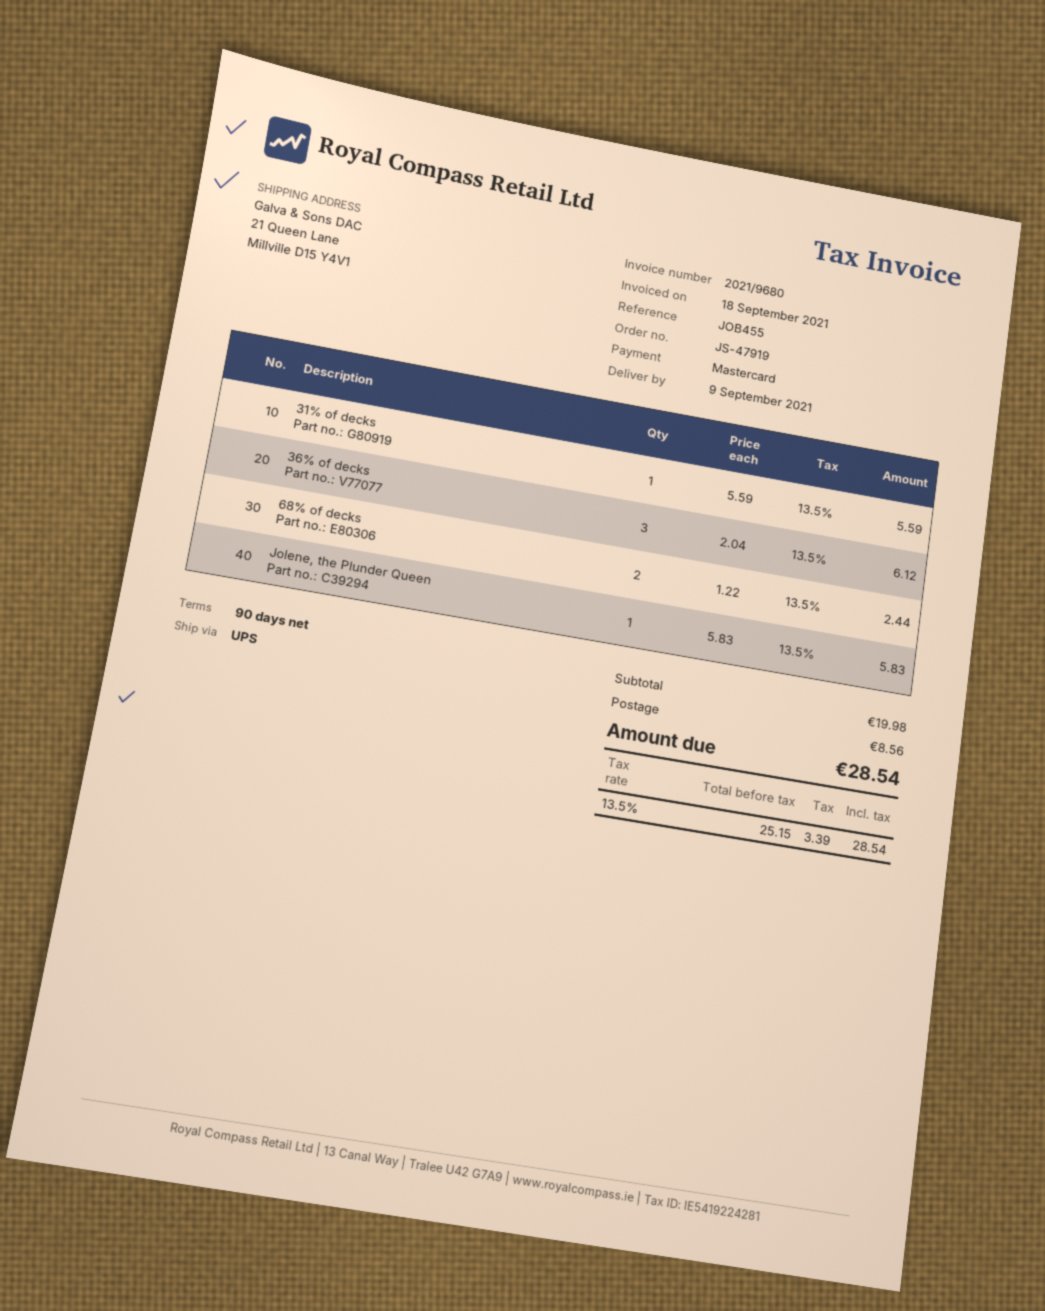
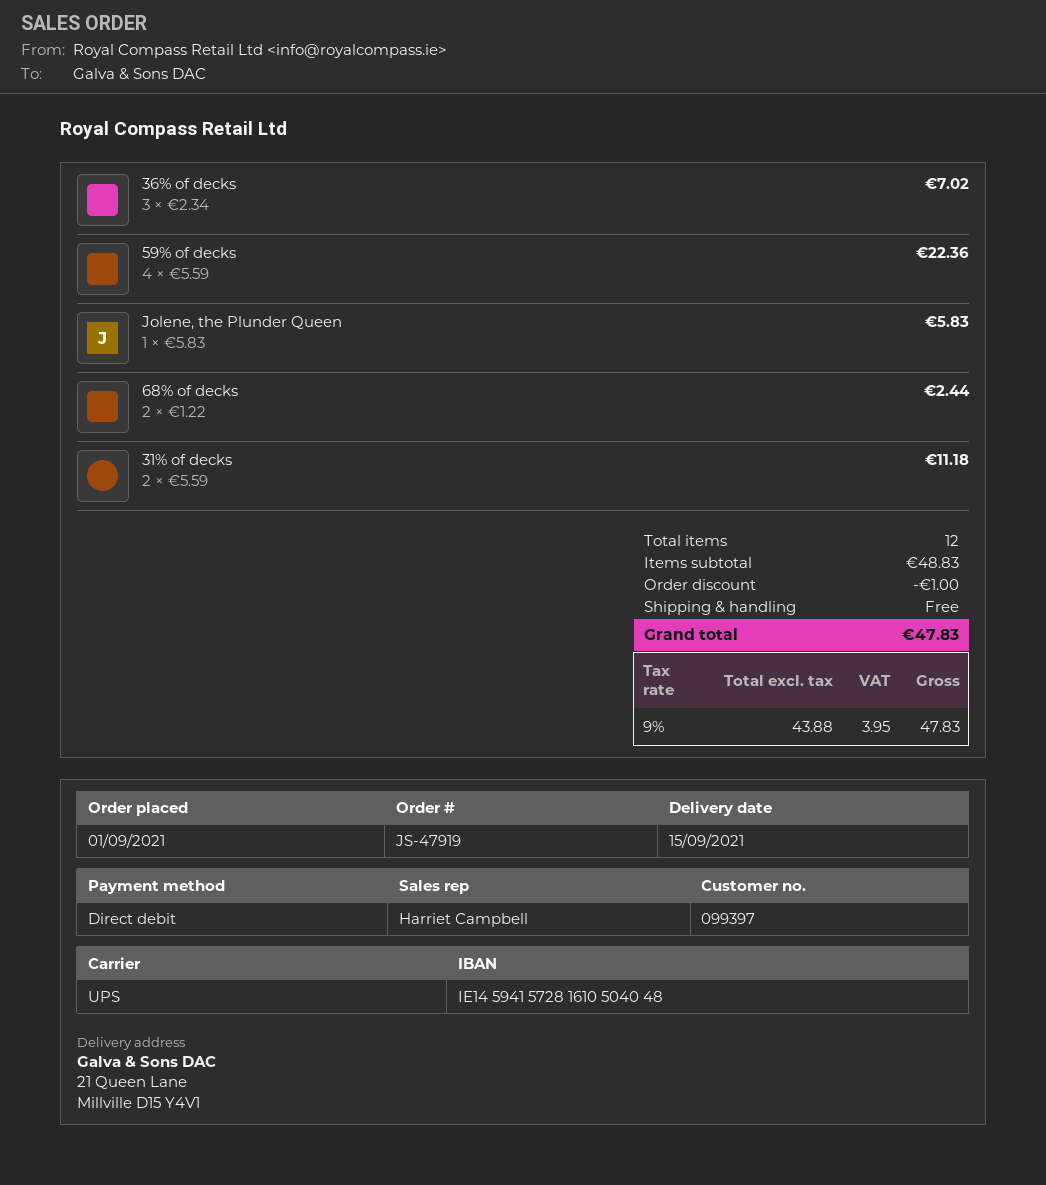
delivery date: 2021-09-09 -> 2021-09-15
payment method: Mastercard -> direct debit
31% of decks: 1 x 5.59 = 5.59 -> 2 x 5.59 = 11.18
36% of decks: 3 x 2.04 = 6.12 -> 3 x 2.34 = 7.02
59% of decks: none -> 4 x 5.59 = 22.36
subtotal: 19.98 -> 48.83
discount: none -> 1.00
shipping: 8.56 -> 0.00
net: 25.15 -> 43.88
tax: 13.5% = 3.39 -> 9% = 3.95
total: 28.54 -> 47.83

